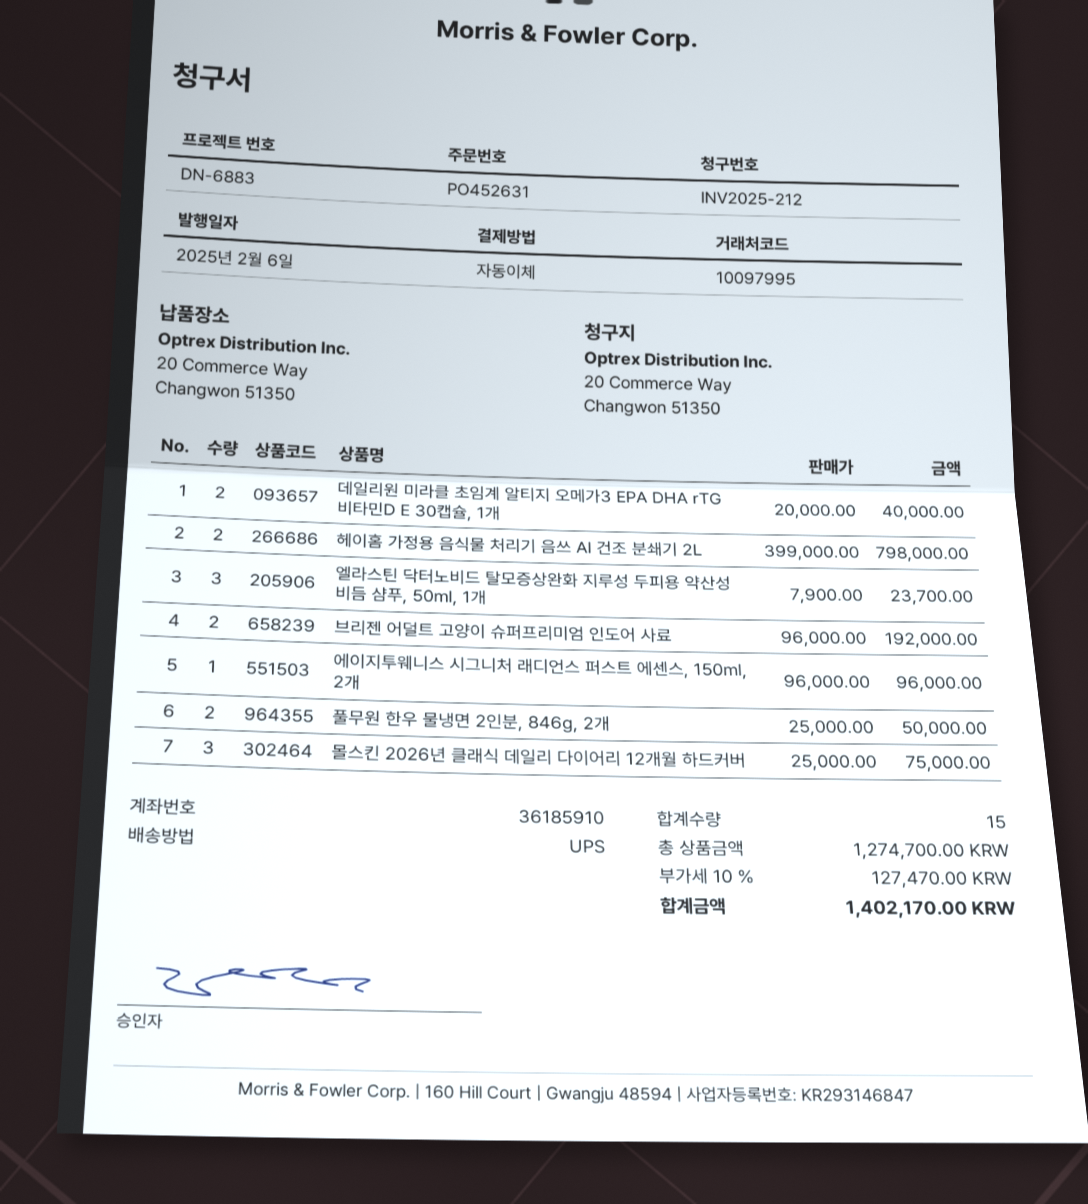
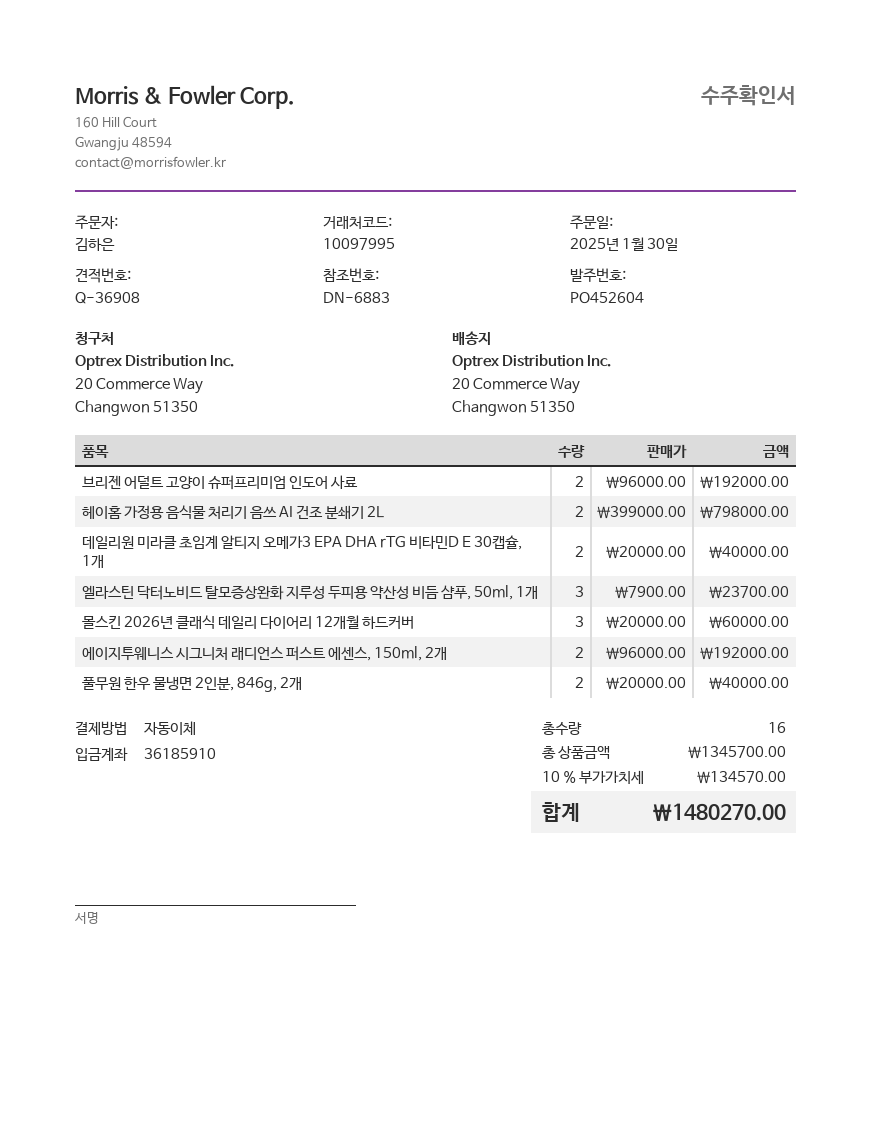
order number: PO452631 -> PO452604
에이지투웨니스 시그니처 래디언스 퍼스트 에센스, 150ml, 2개: 1 x 96000.00 = 96000.00 -> 2 x 96000.00 = 192000.00
풀무원 한우 물냉면 2인분, 846g, 2개: 2 x 25000.00 = 50000.00 -> 2 x 20000.00 = 40000.00
몰스킨 2026년 클래식 데일리 다이어리 12개월 하드커버: 3 x 25000.00 = 75000.00 -> 3 x 20000.00 = 60000.00
total quantity: 15 -> 16
subtotal: 1274700.00 -> 1345700.00
tax: 10% = 127470.00 -> 10% = 134570.00
total: 1402170.00 -> 1480270.00

